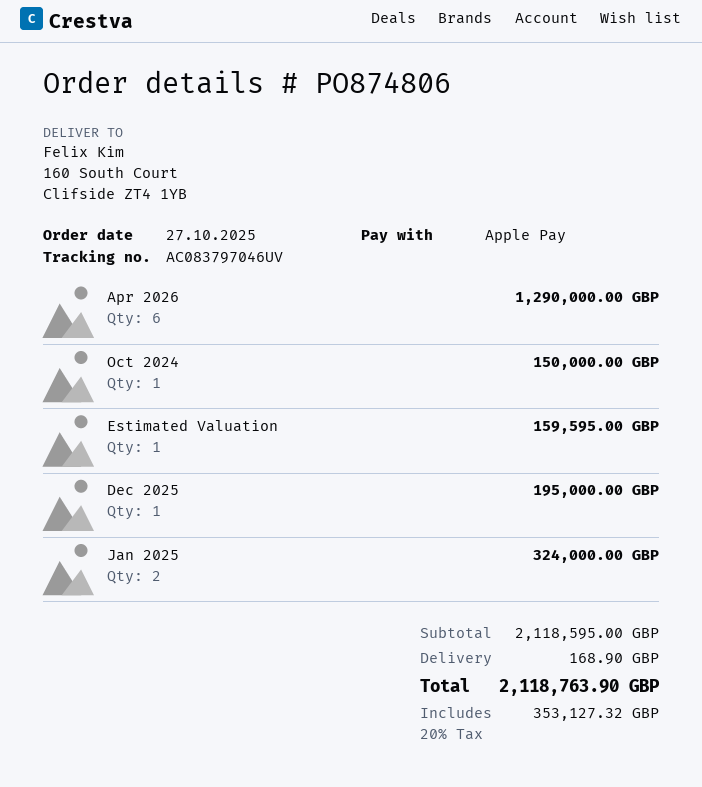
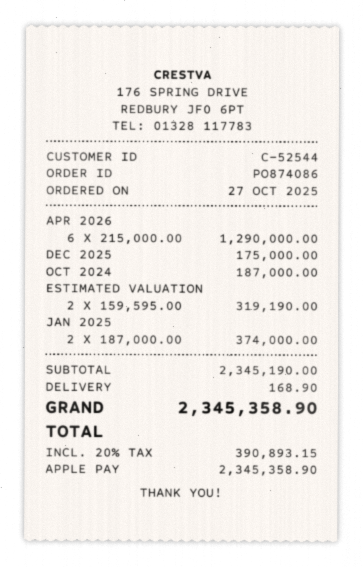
order number: PO874806 -> PO874086
Oct 2024: 1 for 150000.00 -> 1 for 187000.00
Estimated Valuation: 1 for 159595.00 -> 2 for 319190.00
Dec 2025: 1 for 195000.00 -> 1 for 175000.00
Jan 2025: 2 for 324000.00 -> 2 for 374000.00
subtotal: 2118595.00 -> 2345190.00
tax: 20% = 353127.32 -> 20% = 390893.15
total: 2118763.90 -> 2345358.90

